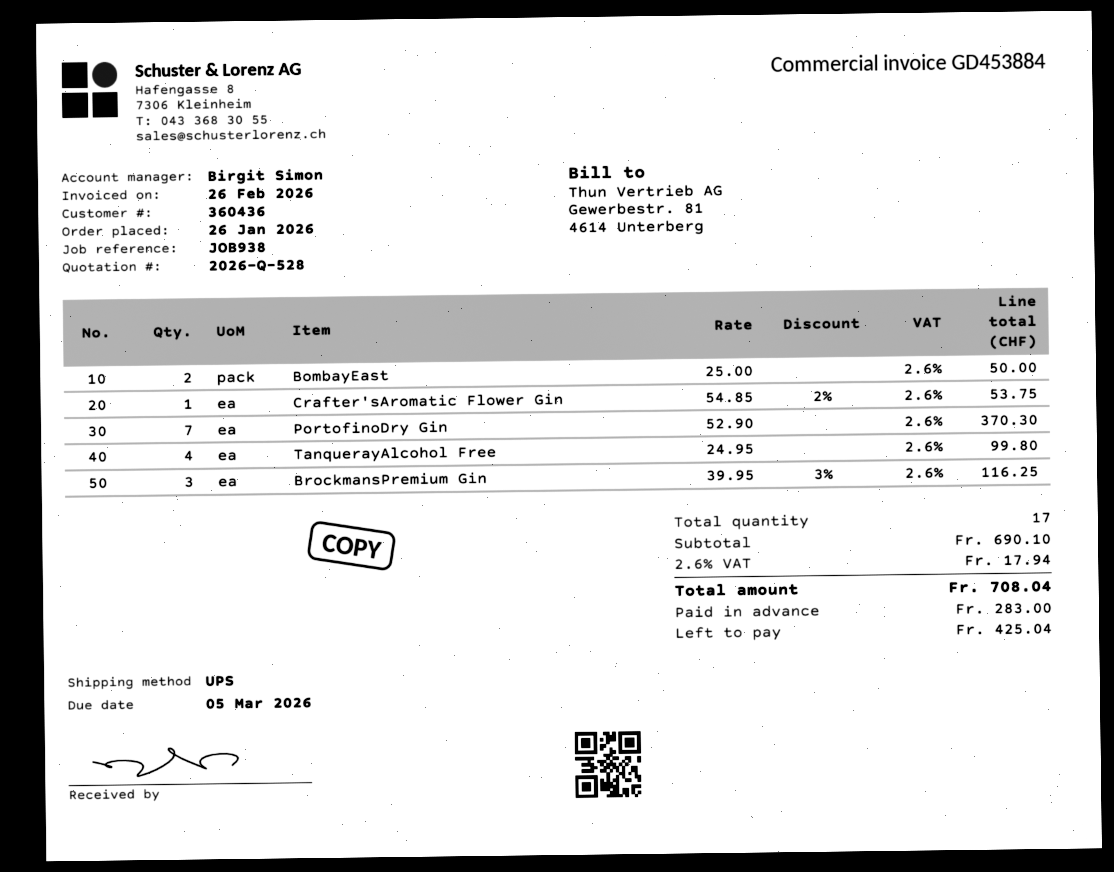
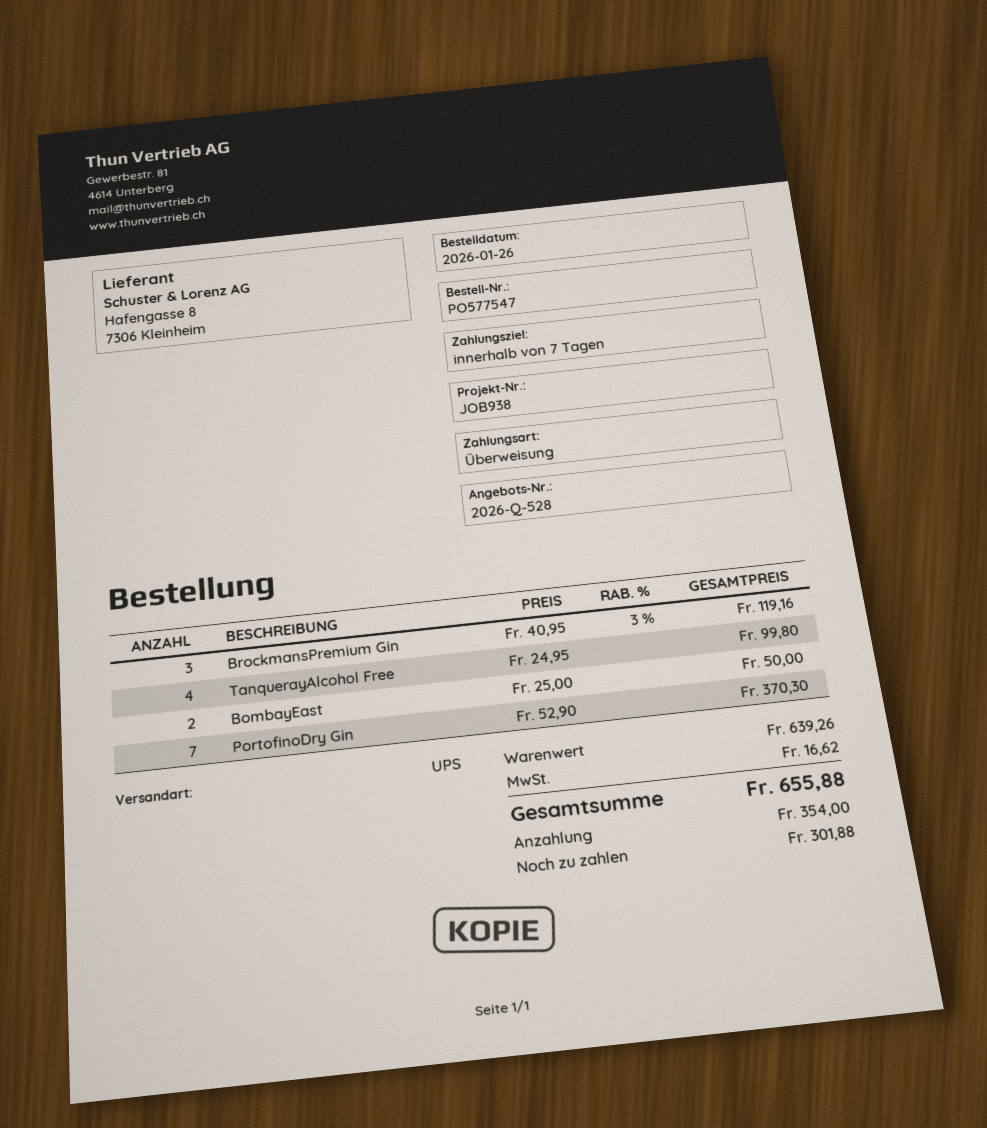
Crafter'sAromatic Flower Gin: 1 x 54.85 - 2% = 53.75 -> none
BrockmansPremium Gin: 3 x 39.95 - 3% = 116.25 -> 3 x 40.95 - 3% = 119.16
subtotal: 690.10 -> 639.26
tax: 17.94 -> 16.62
total: 708.04 -> 655.88
deposit: 283.00 -> 354.00
balance: 425.04 -> 301.88

